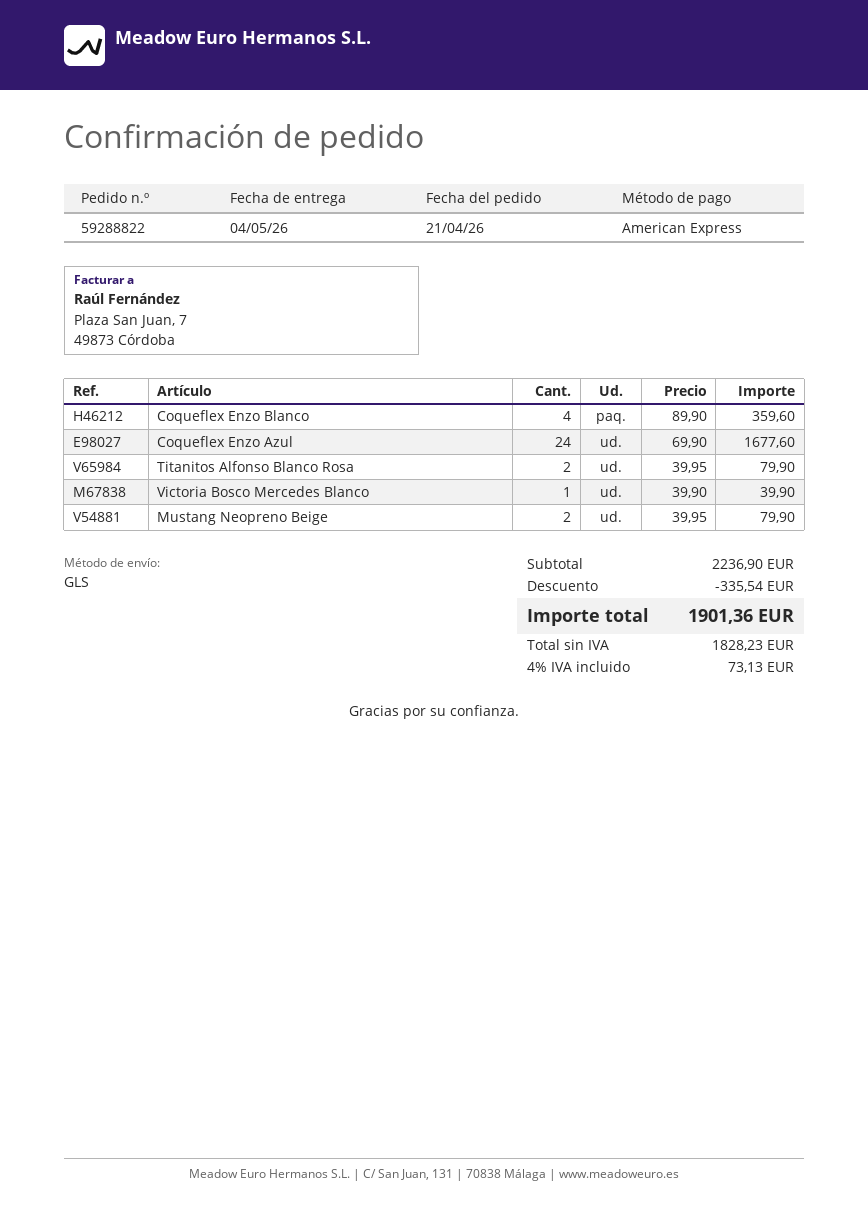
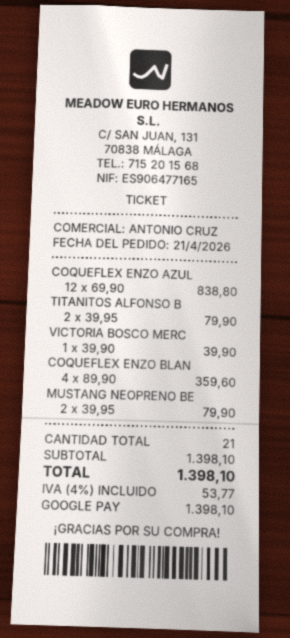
payment method: American Express -> Google Pay
Coqueflex Enzo Azul: 24 x 69.90 = 1677.60 -> 12 x 69.90 = 838.80
subtotal: 2236.90 -> 1398.10
discount: 335.54 -> none
tax: 4% = 73.13 -> 4% = 53.77
total: 1901.36 -> 1398.10

